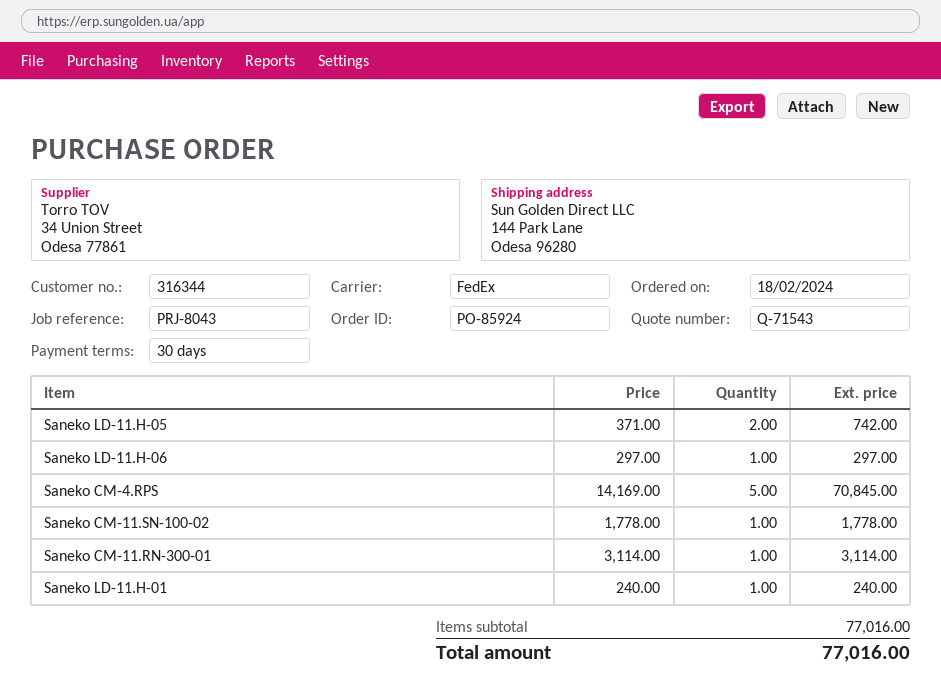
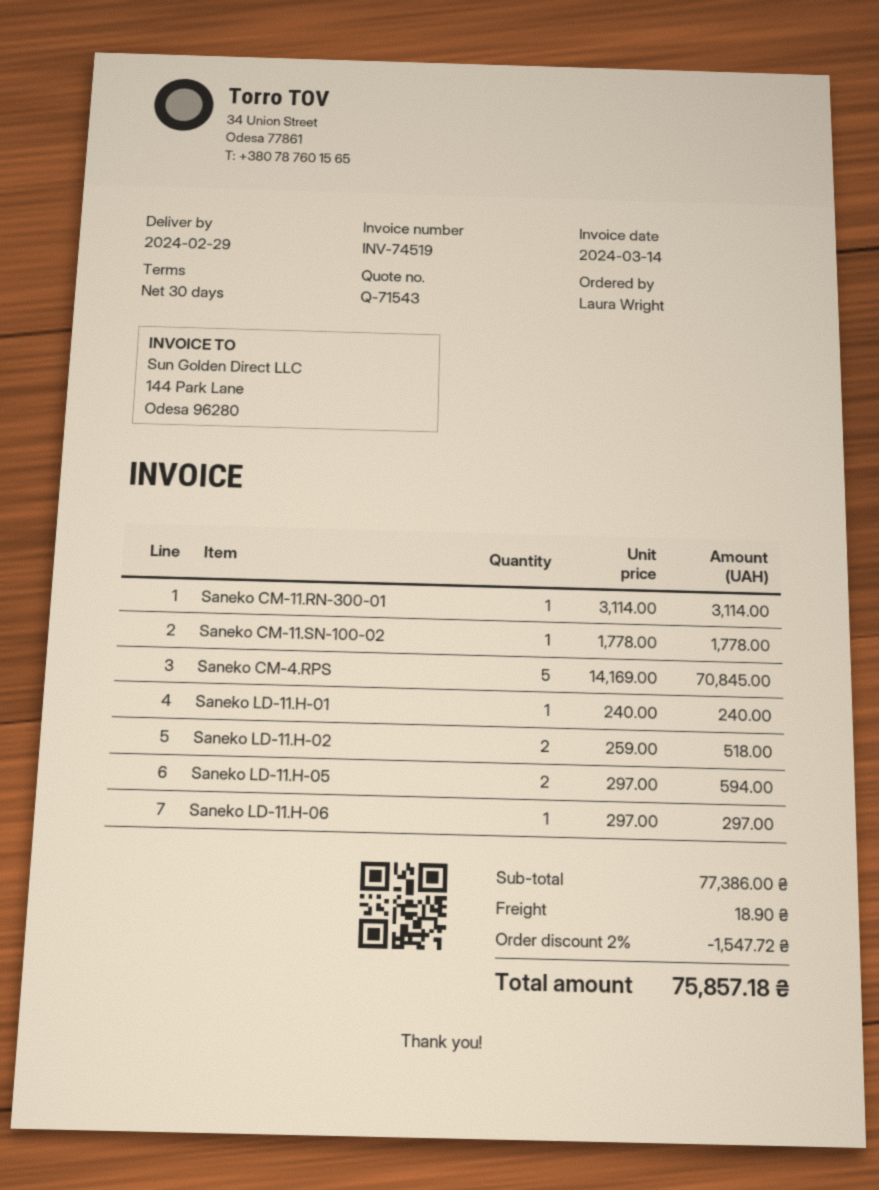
Saneko LD-11.H-05: 2 x 371.00 = 742.00 -> 2 x 297.00 = 594.00
Saneko LD-11.H-02: none -> 2 x 259.00 = 518.00
subtotal: 77016.00 -> 77386.00
discount: none -> 2% = 1547.72
shipping: none -> 18.90
total: 77016.00 -> 75857.18

